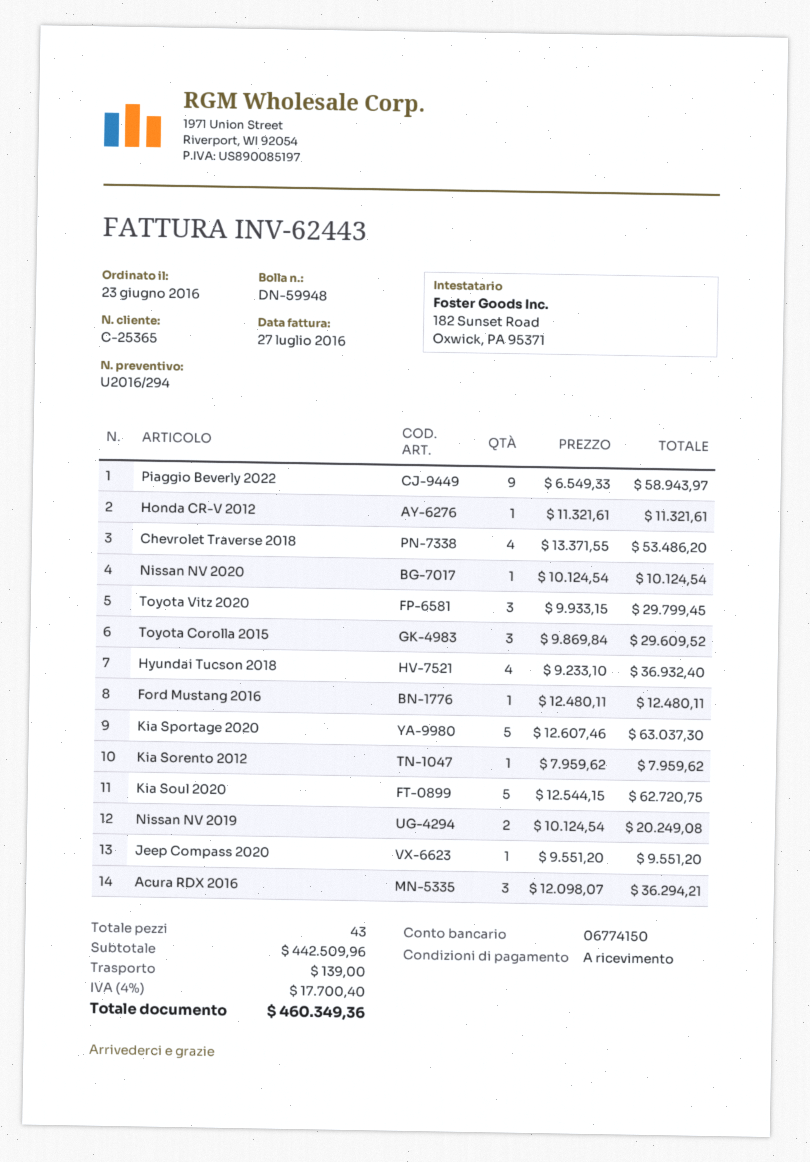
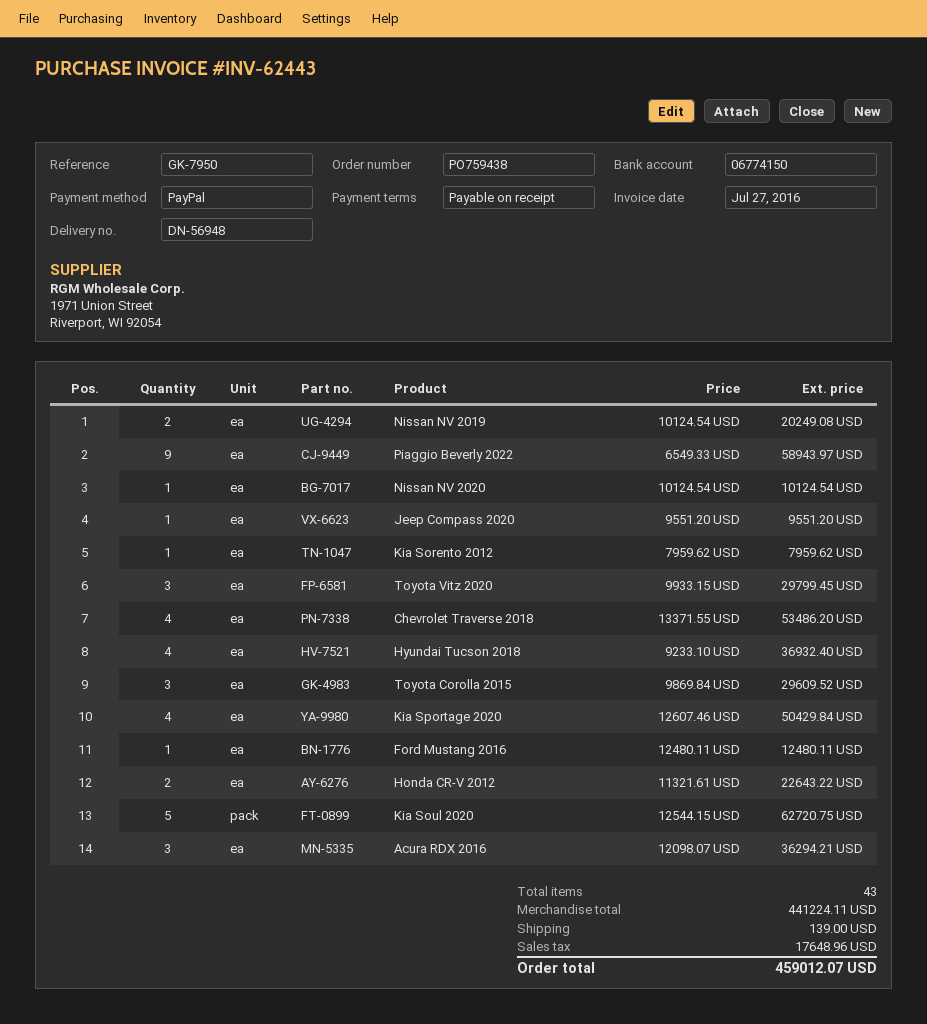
delivery note number: DN-59948 -> DN-56948
Honda CR-V 2012: 1 x 11321.61 = 11321.61 -> 2 x 11321.61 = 22643.22
Kia Sportage 2020: 5 x 12607.46 = 63037.30 -> 4 x 12607.46 = 50429.84
subtotal: 442509.96 -> 441224.11
tax: 17700.40 -> 17648.96
total: 460349.36 -> 459012.07

